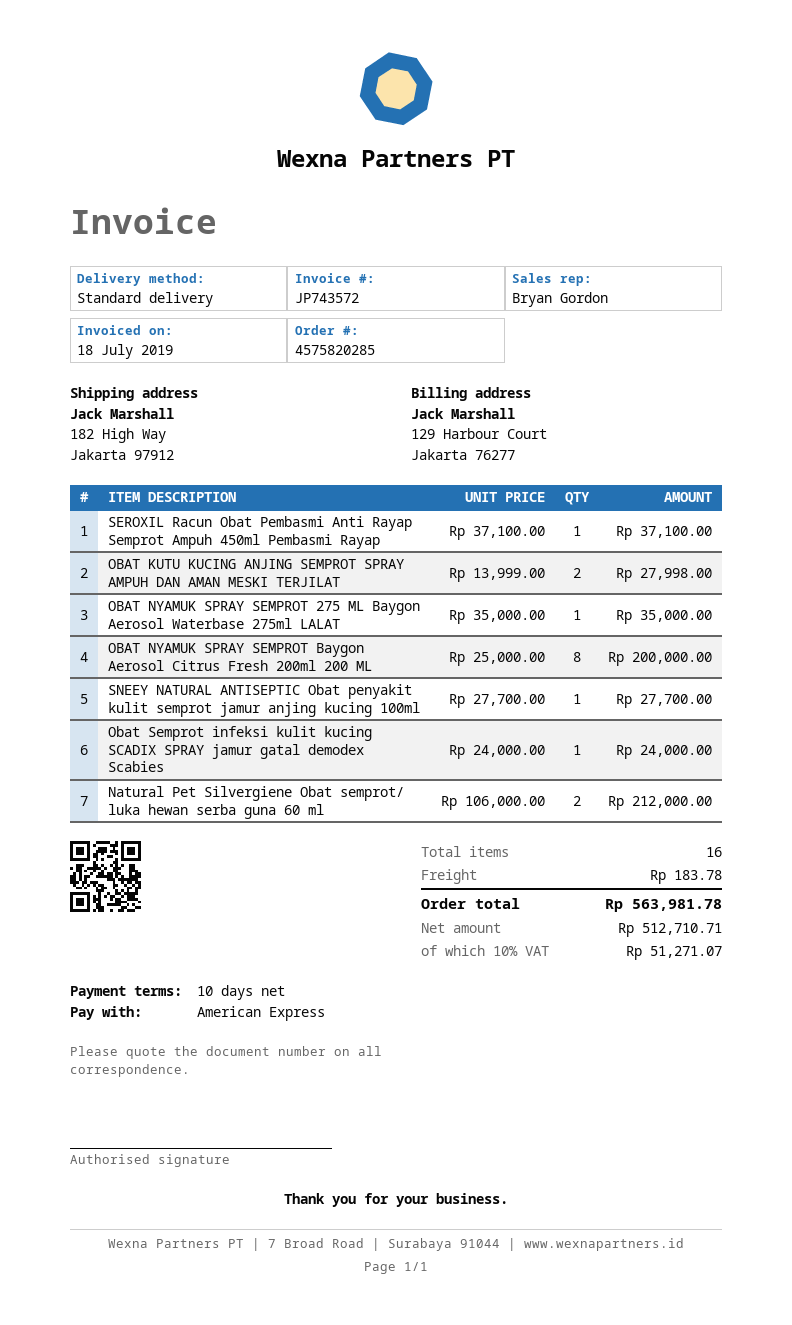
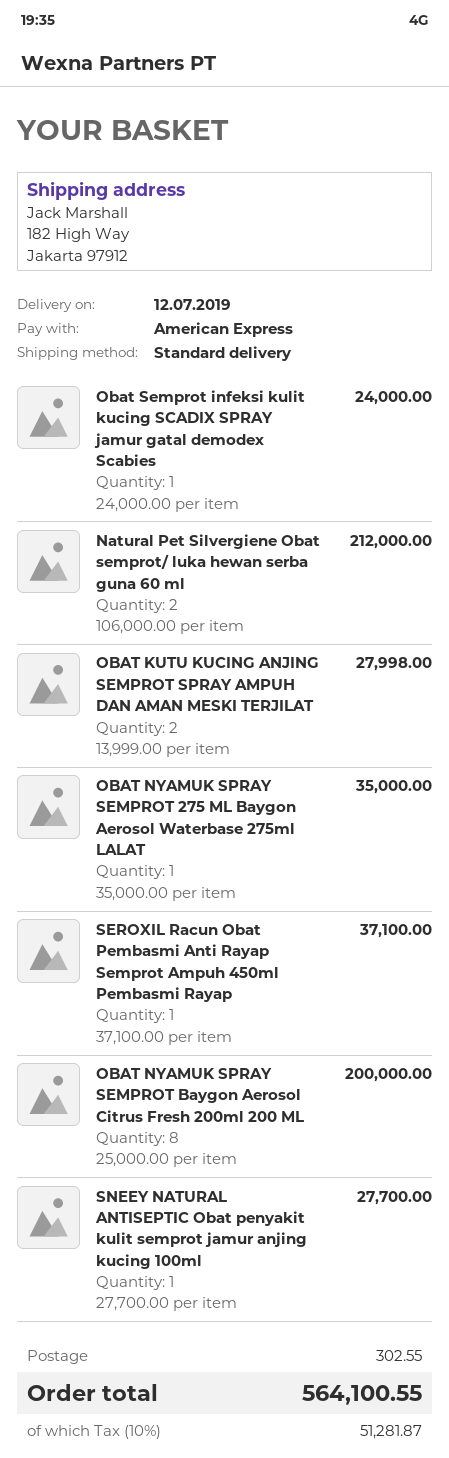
shipping: 183.78 -> 302.55
tax: 10% = 51271.07 -> 10% = 51281.87
total: 563981.78 -> 564100.55

